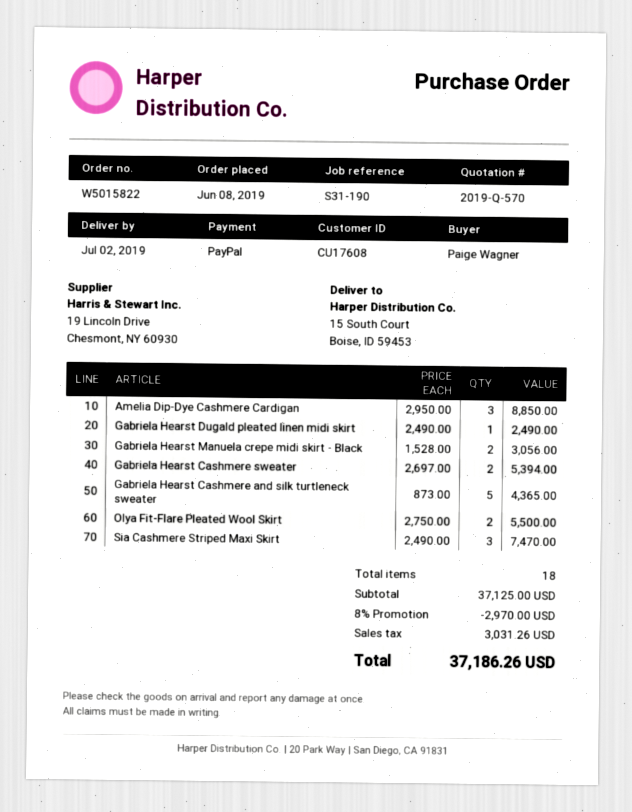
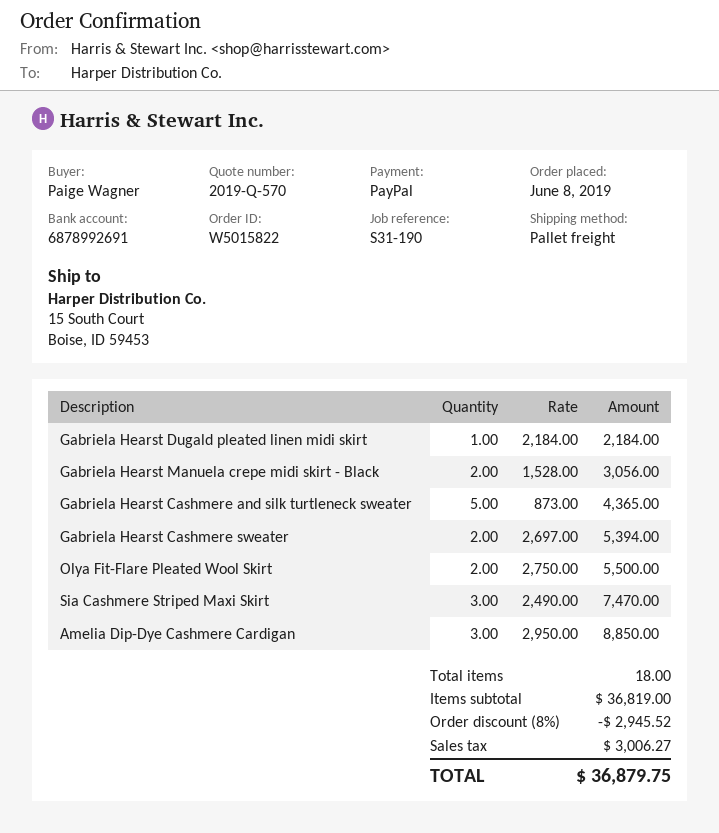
Gabriela Hearst Dugald pleated linen midi skirt: 1 x 2490.00 = 2490.00 -> 1 x 2184.00 = 2184.00
subtotal: 37125.00 -> 36819.00
discount: 8% = 2970.00 -> 8% = 2945.52
tax: 3031.26 -> 3006.27
total: 37186.26 -> 36879.75

